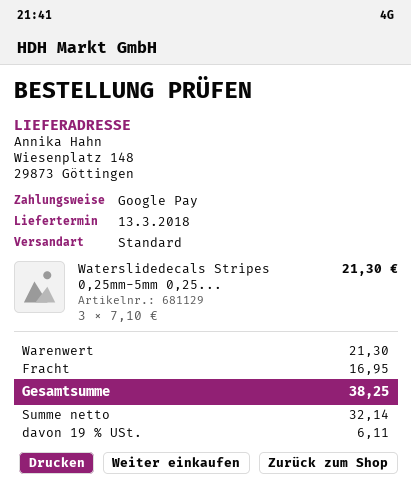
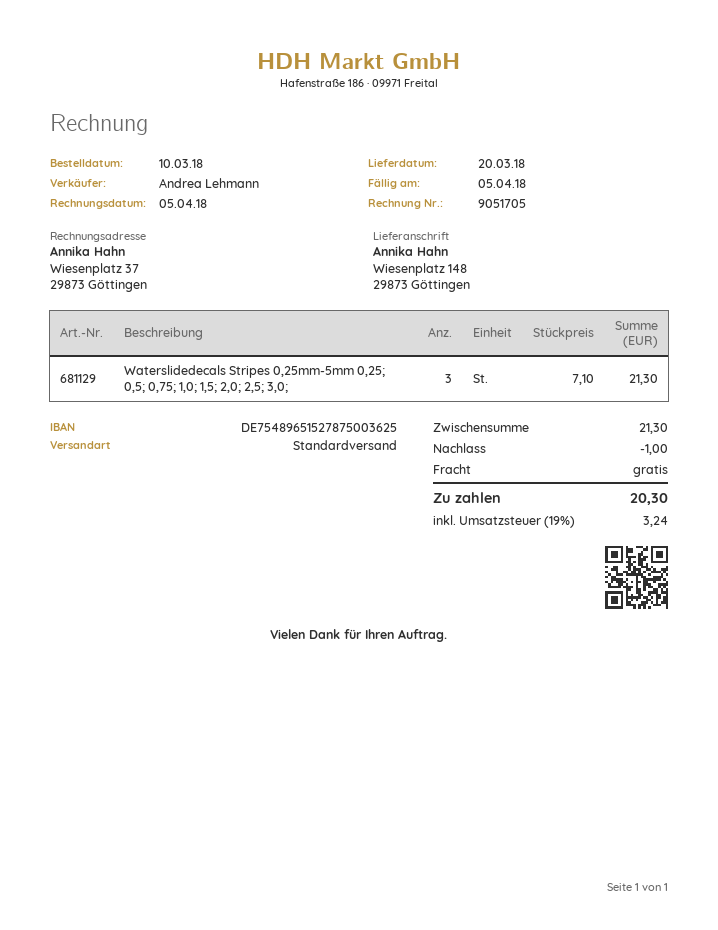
delivery date: 2018-03-13 -> 2018-03-20
discount: none -> 1.00
shipping: 16.95 -> 0.00
tax: 19% = 6.11 -> 19% = 3.24
total: 38.25 -> 20.30

